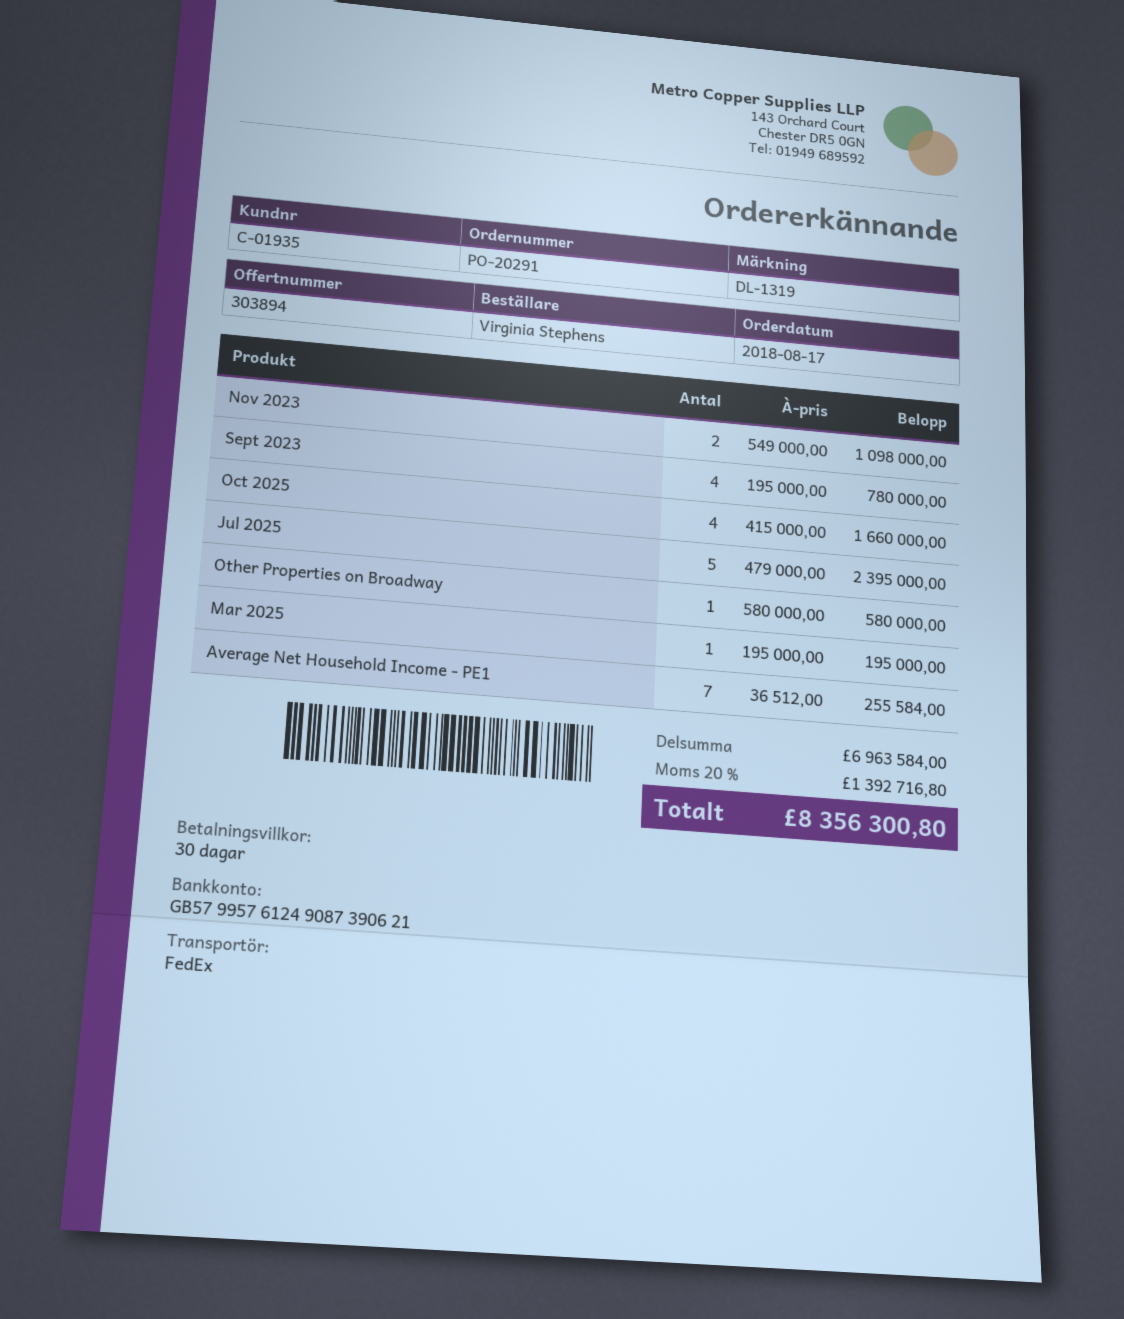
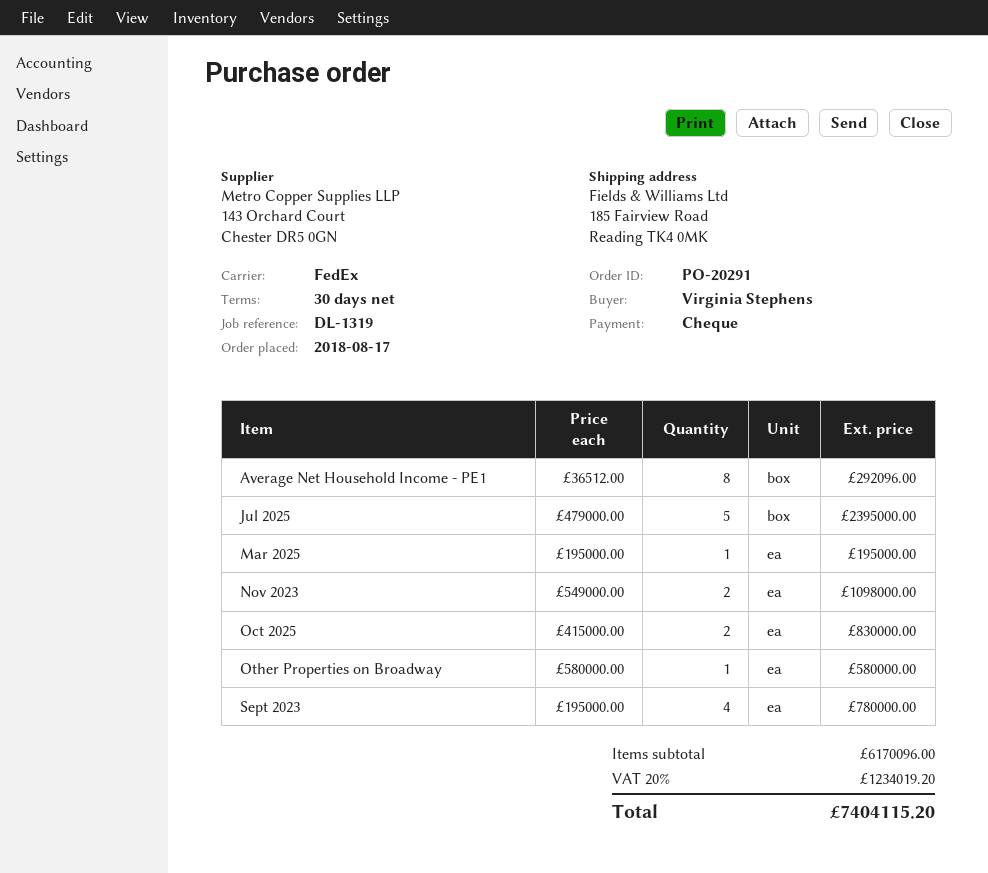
Oct 2025: 4 x 415000.00 = 1660000.00 -> 2 x 415000.00 = 830000.00
Average Net Household Income - PE1: 7 x 36512.00 = 255584.00 -> 8 x 36512.00 = 292096.00
subtotal: 6963584.00 -> 6170096.00
tax: 20% = 1392716.80 -> 20% = 1234019.20
total: 8356300.80 -> 7404115.20

